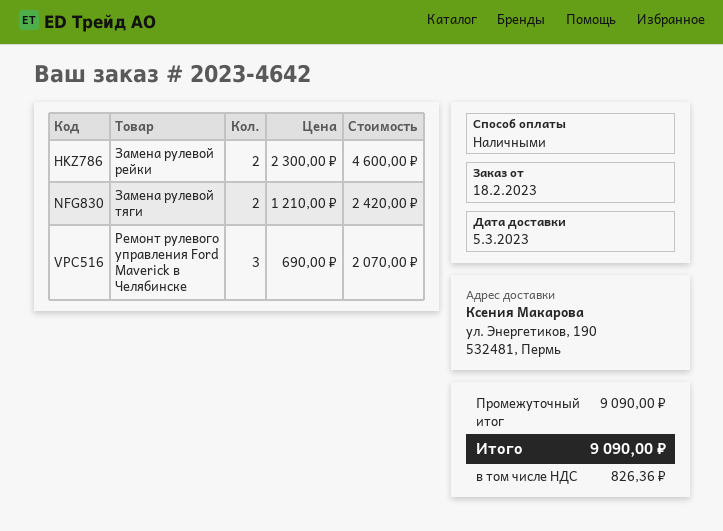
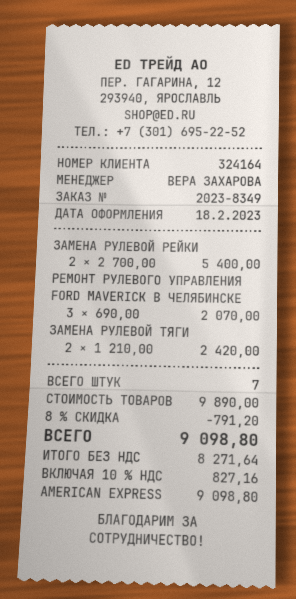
order number: 2023-4642 -> 2023-8349
payment method: cash -> American Express
Замена рулевой рейки: 2 x 2300.00 = 4600.00 -> 2 x 2700.00 = 5400.00
subtotal: 9090.00 -> 9890.00
discount: none -> 8% = 791.20
tax: 826.36 -> 827.16
total: 9090.00 -> 9098.80

